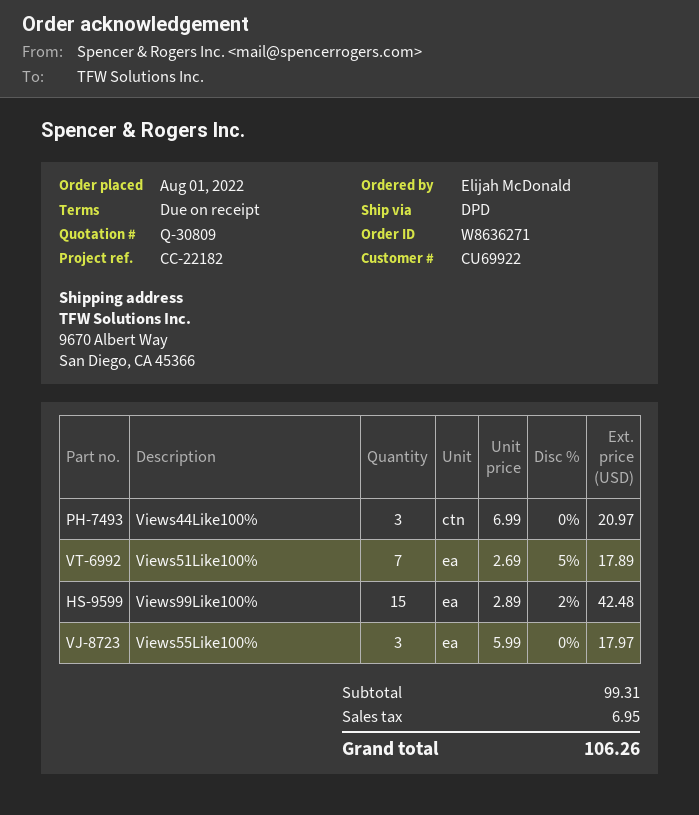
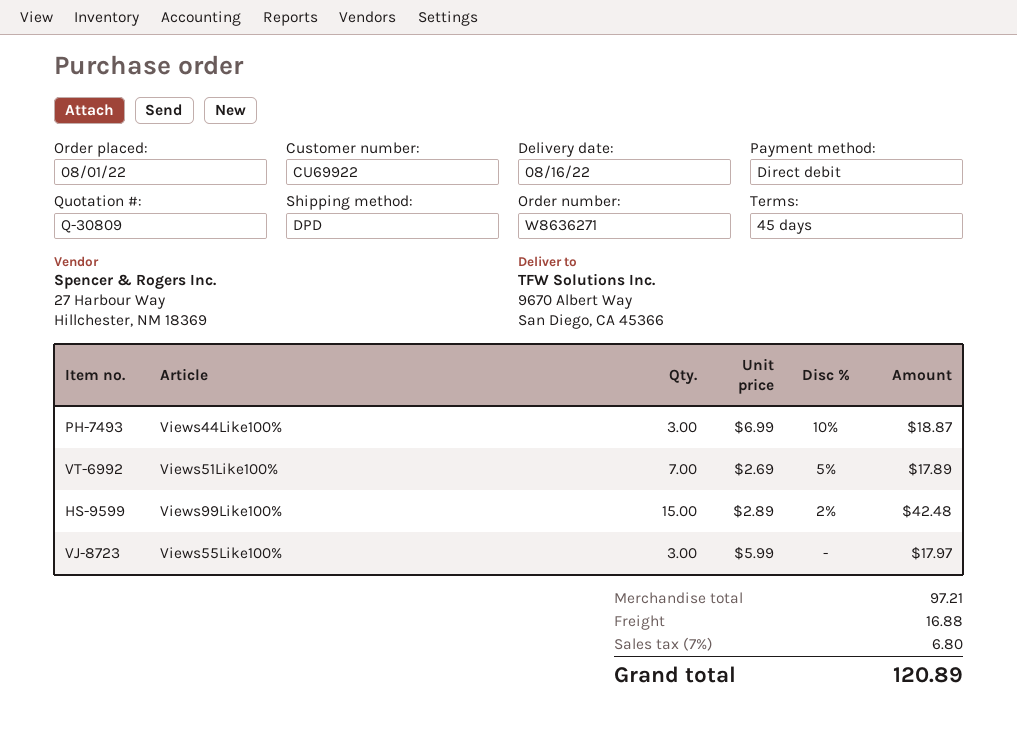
payment terms: on receipt -> 45 days
Views44Like100%: 3 x 6.99 = 20.97 -> 3 x 6.99 - 10% = 18.87
subtotal: 99.31 -> 97.21
shipping: none -> 16.88
tax: 6.95 -> 6.80
total: 106.26 -> 120.89

